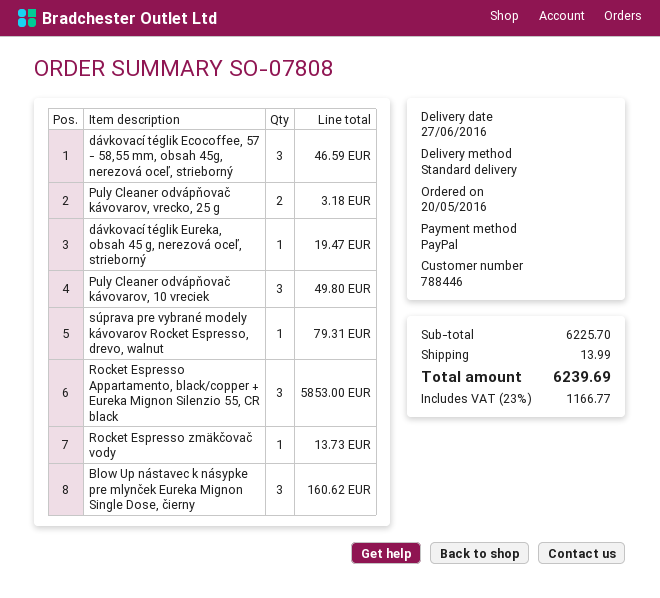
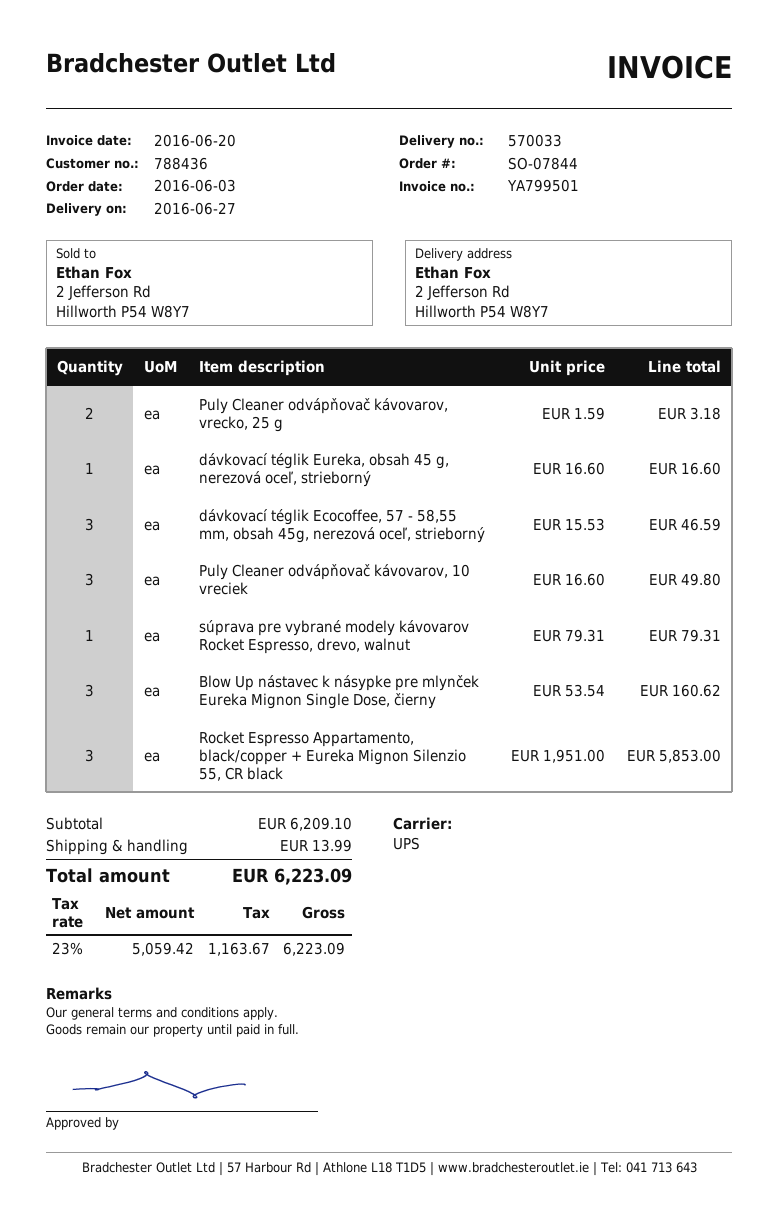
order number: SO-07808 -> SO-07844
order date: 2016-05-20 -> 2016-06-03
customer number: 788446 -> 788436
shipping method: standard -> UPS
dávkovací téglik Eureka, obsah 45 g, nerezová oceľ, strieborný: 1 for 19.47 -> 1 for 16.60
Rocket Espresso zmäkčovač vody: 1 for 13.73 -> none
subtotal: 6225.70 -> 6209.10
tax: 23% = 1166.77 -> 23% = 1163.67
total: 6239.69 -> 6223.09

